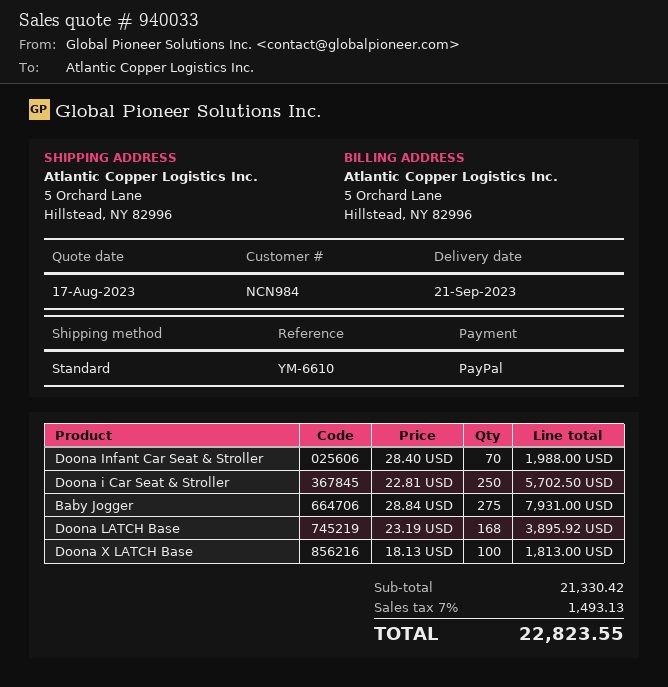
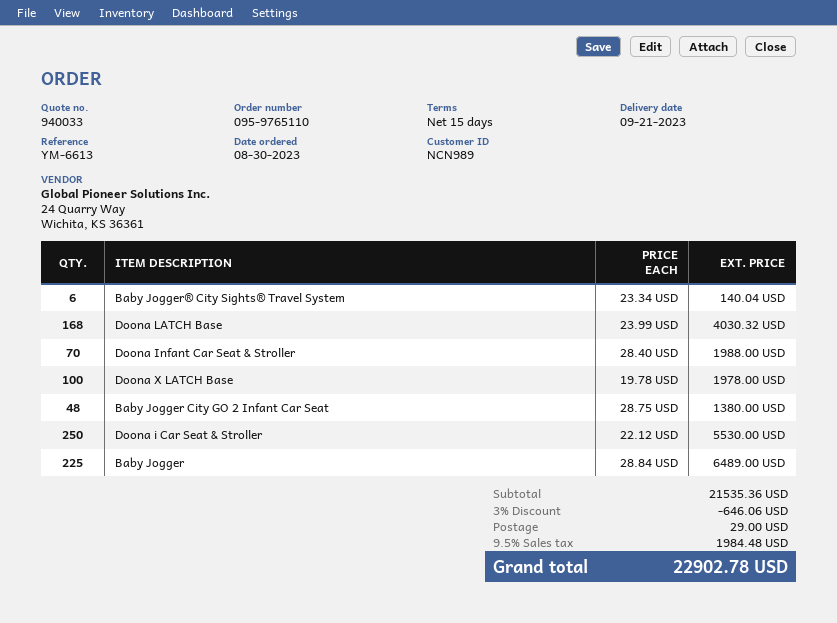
customer number: NCN984 -> NCN989
reference: YM-6610 -> YM-6613
Doona i Car Seat & Stroller: 250 x 22.81 = 5702.50 -> 250 x 22.12 = 5530.00
Baby Jogger: 275 x 28.84 = 7931.00 -> 225 x 28.84 = 6489.00
Doona LATCH Base: 168 x 23.19 = 3895.92 -> 168 x 23.99 = 4030.32
Doona X LATCH Base: 100 x 18.13 = 1813.00 -> 100 x 19.78 = 1978.00
Baby Jogger® City Sights® Travel System: none -> 6 x 23.34 = 140.04
Baby Jogger City GO 2 Infant Car Seat: none -> 48 x 28.75 = 1380.00
subtotal: 21330.42 -> 21535.36
discount: none -> 3% = 646.06
shipping: none -> 29.00
tax: 7% = 1493.13 -> 9.5% = 1984.48
total: 22823.55 -> 22902.78

